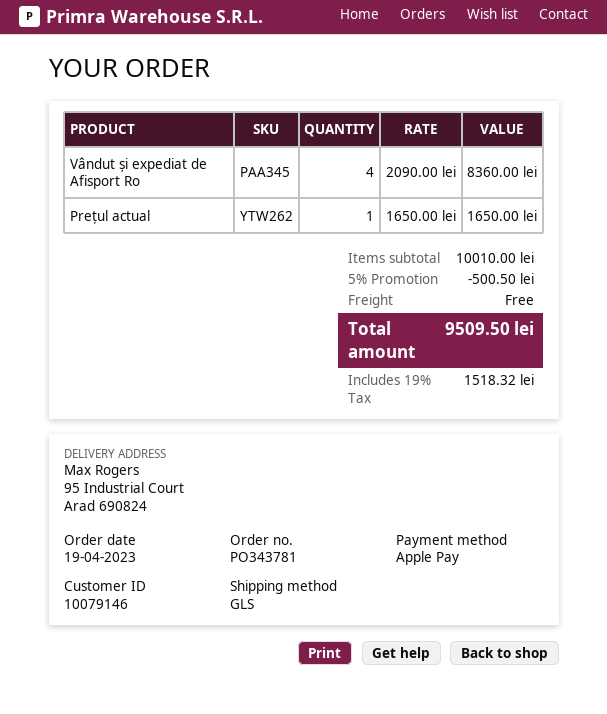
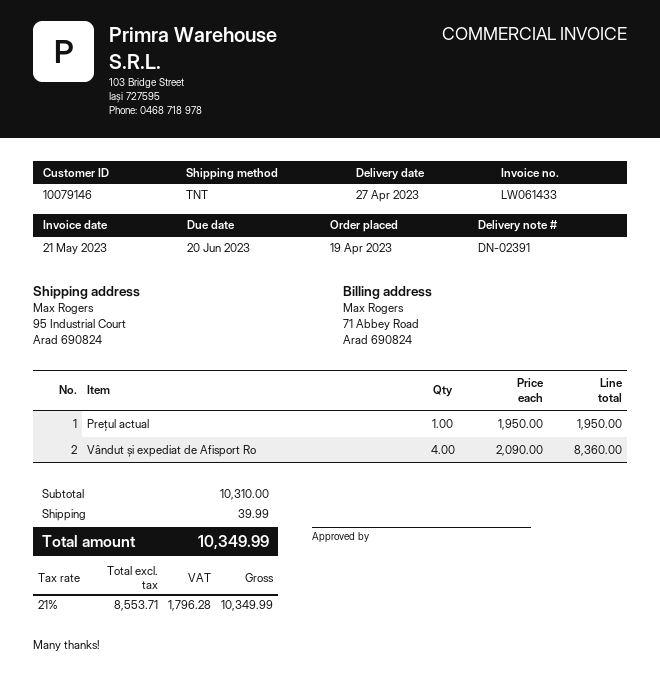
shipping method: GLS -> TNT
Prețul actual: 1 x 1650.00 = 1650.00 -> 1 x 1950.00 = 1950.00
subtotal: 10010.00 -> 10310.00
discount: 5% = 500.50 -> none
shipping: 0.00 -> 39.99
tax: 19% = 1518.32 -> 21% = 1796.28
total: 9509.50 -> 10349.99

